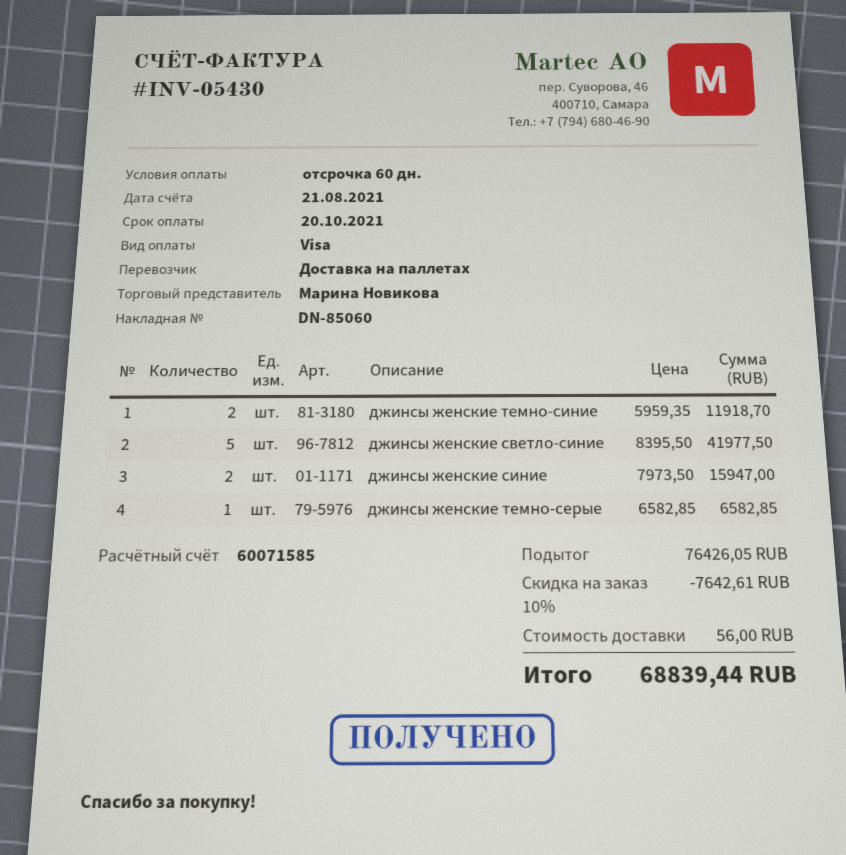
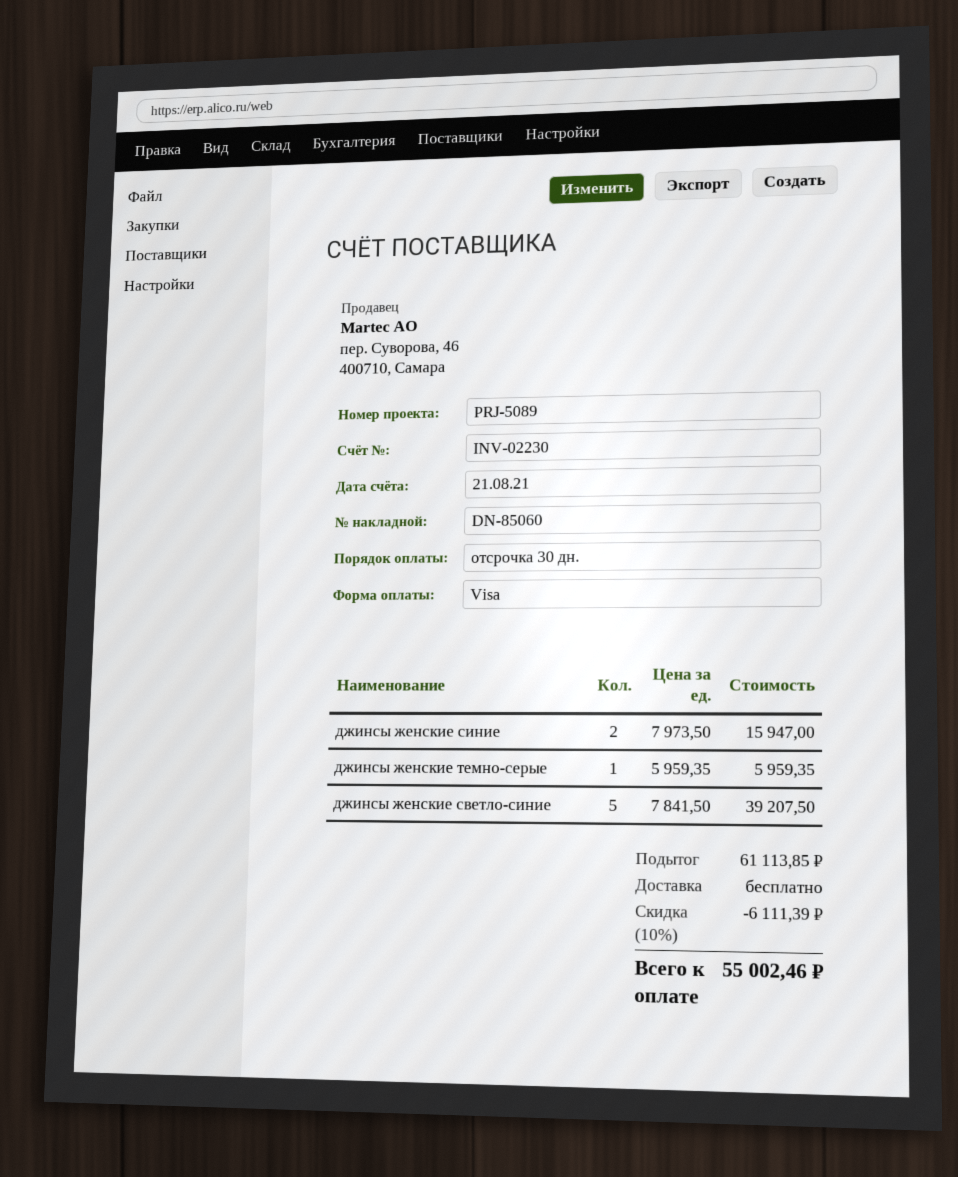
invoice number: INV-05430 -> INV-02230
payment terms: 60 days -> 30 days
джинсы женские темно-синие: 2 x 5959.35 = 11918.70 -> none
джинсы женские светло-синие: 5 x 8395.50 = 41977.50 -> 5 x 7841.50 = 39207.50
джинсы женские темно-серые: 1 x 6582.85 = 6582.85 -> 1 x 5959.35 = 5959.35
subtotal: 76426.05 -> 61113.85
discount: 10% = 7642.61 -> 10% = 6111.39
shipping: 56.00 -> 0.00
total: 68839.44 -> 55002.46

